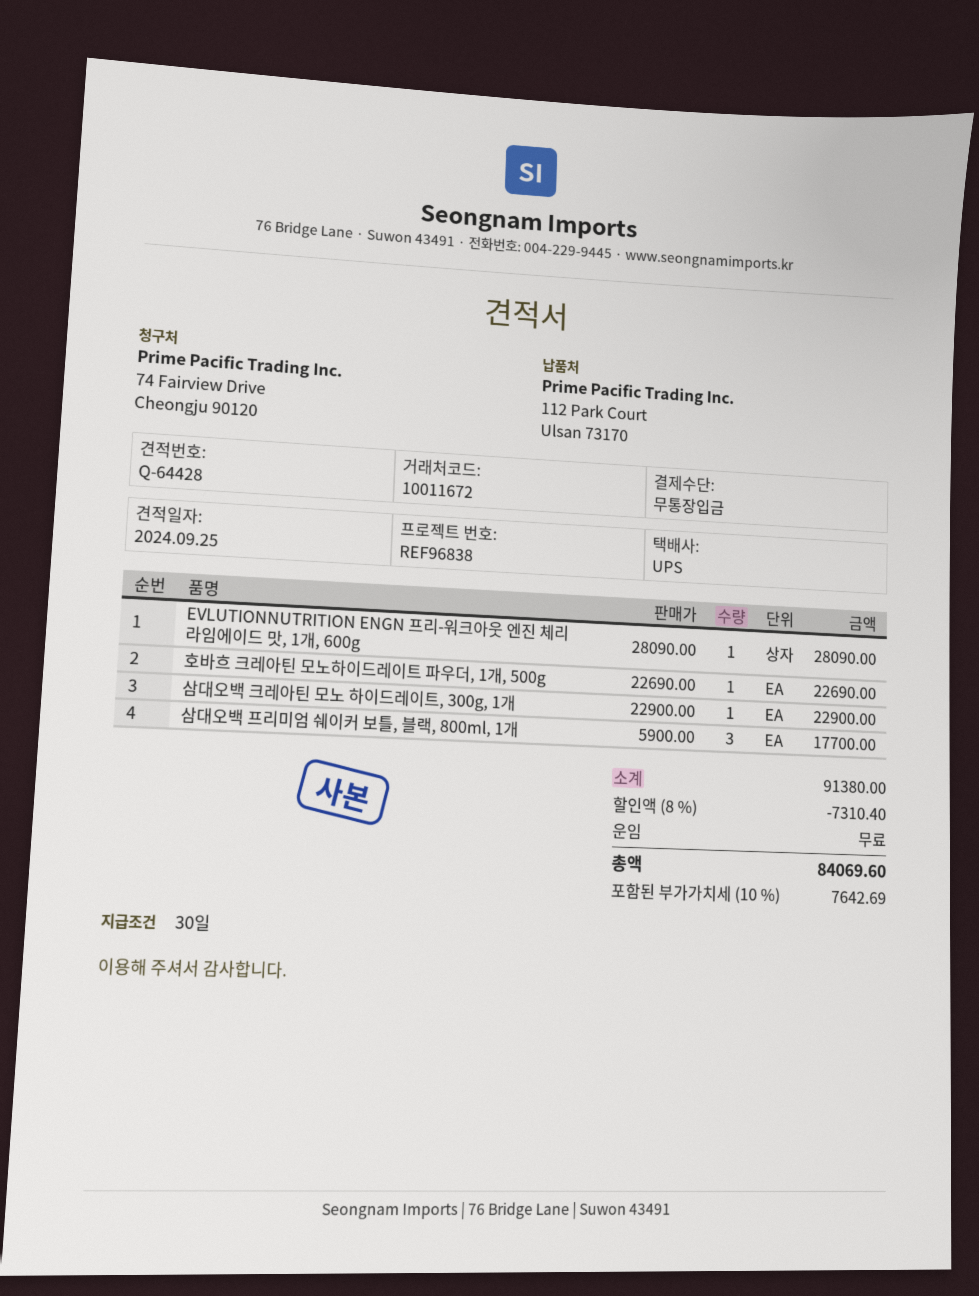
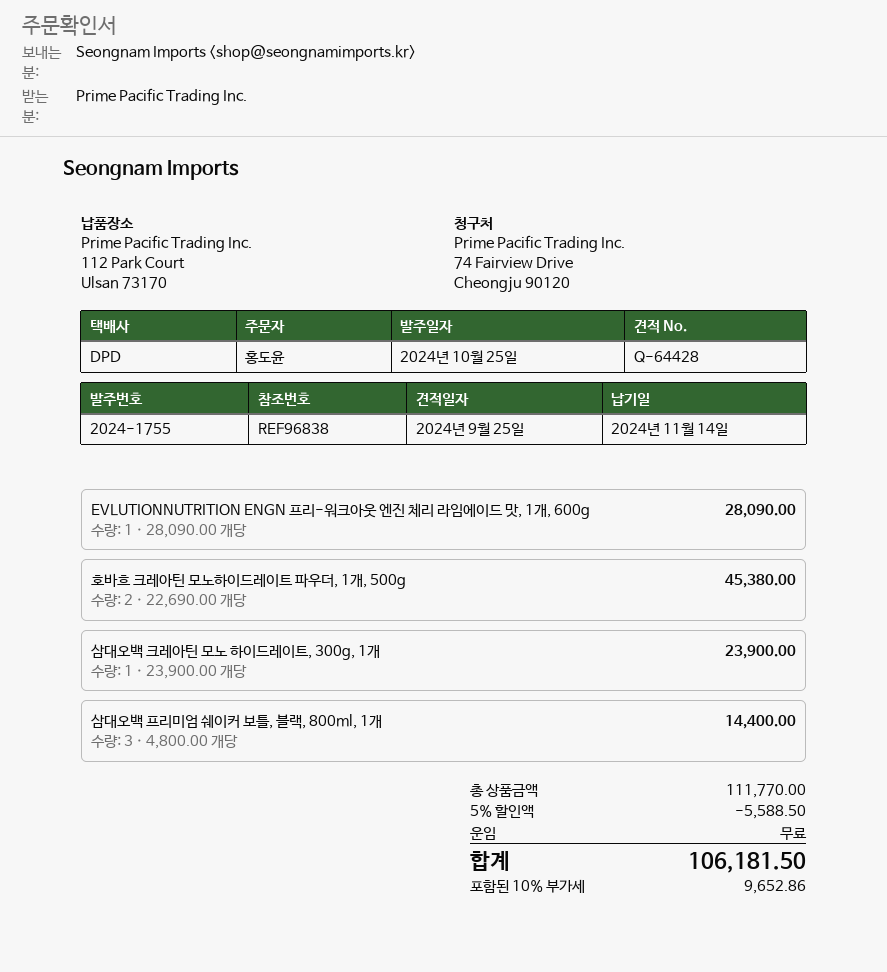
shipping method: UPS -> DPD
호바흐 크레아틴 모노하이드레이트 파우더, 1개, 500g: 1 x 22690.00 = 22690.00 -> 2 x 22690.00 = 45380.00
삼대오백 크레아틴 모노 하이드레이트, 300g, 1개: 1 x 22900.00 = 22900.00 -> 1 x 23900.00 = 23900.00
삼대오백 프리미엄 쉐이커 보틀, 블랙, 800ml, 1개: 3 x 5900.00 = 17700.00 -> 3 x 4800.00 = 14400.00
subtotal: 91380.00 -> 111770.00
discount: 8% = 7310.40 -> 5% = 5588.50
tax: 10% = 7642.69 -> 10% = 9652.86
total: 84069.60 -> 106181.50

